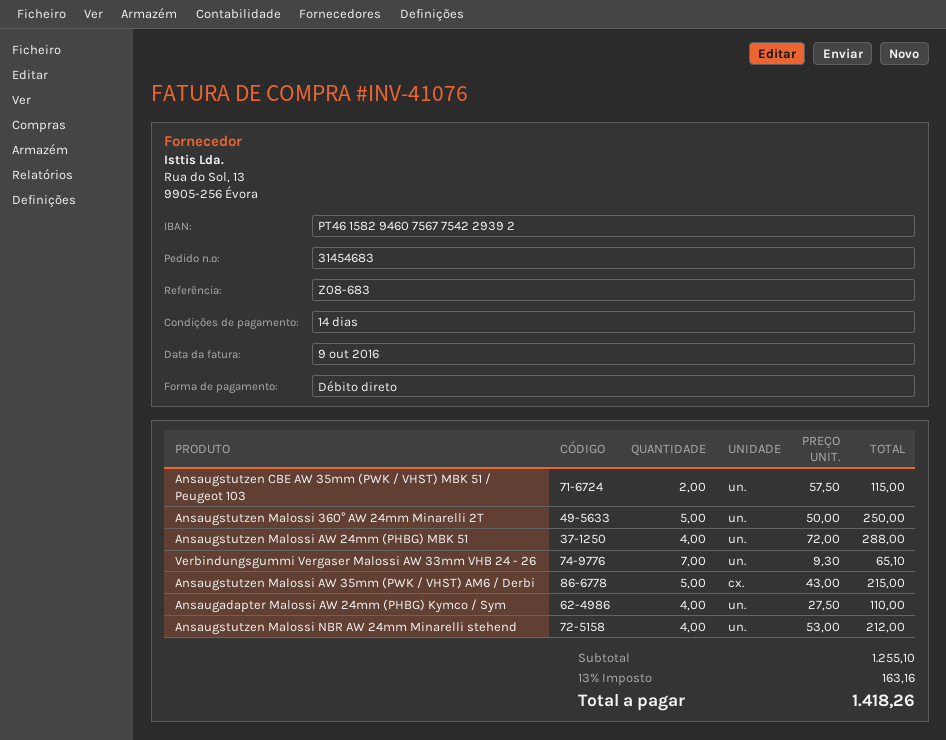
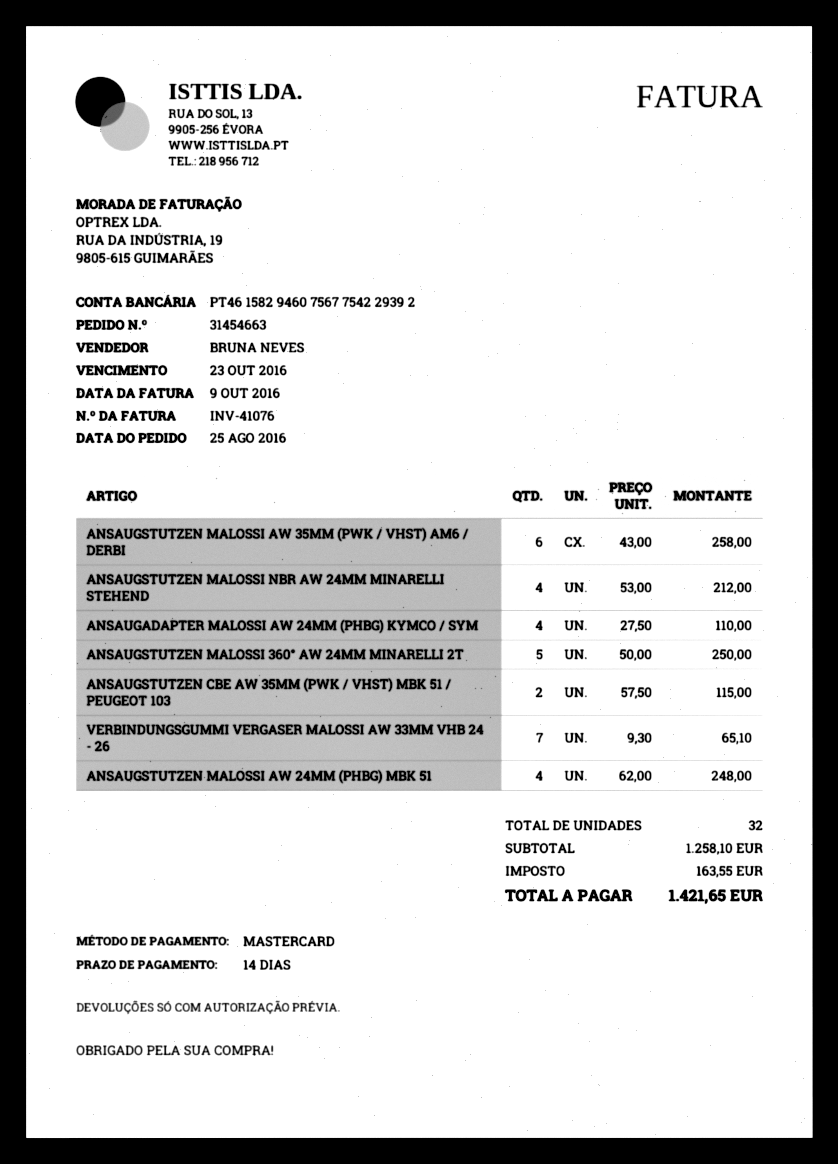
order number: 31454683 -> 31454663
payment method: direct debit -> Mastercard
Ansaugstutzen Malossi AW 24mm (PHBG) MBK 51: 4 x 72.00 = 288.00 -> 4 x 62.00 = 248.00
Ansaugstutzen Malossi AW 35mm (PWK / VHST) AM6 / Derbi: 5 x 43.00 = 215.00 -> 6 x 43.00 = 258.00
subtotal: 1255.10 -> 1258.10
tax: 163.16 -> 163.55
total: 1418.26 -> 1421.65

